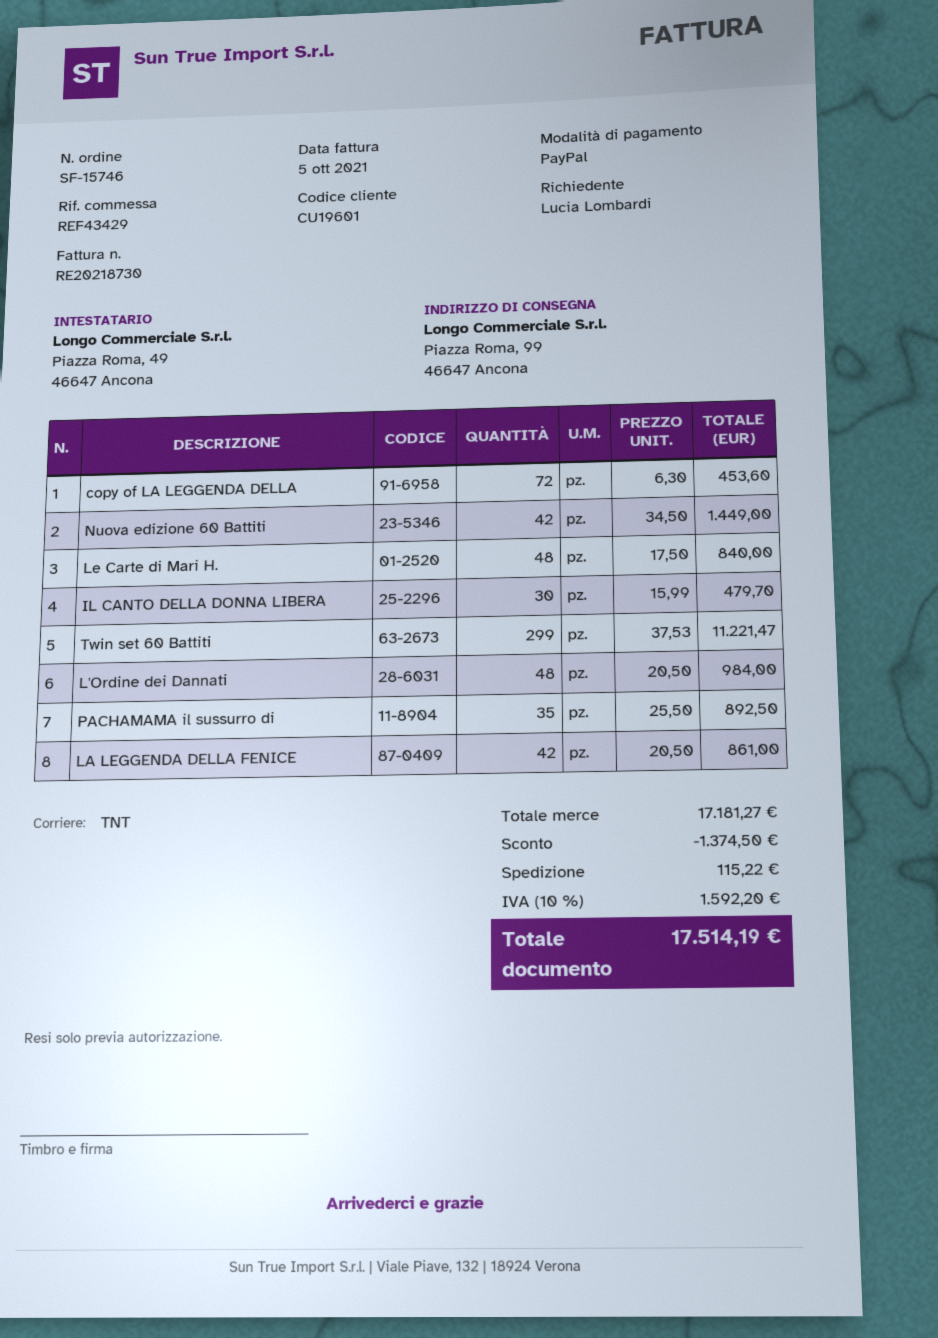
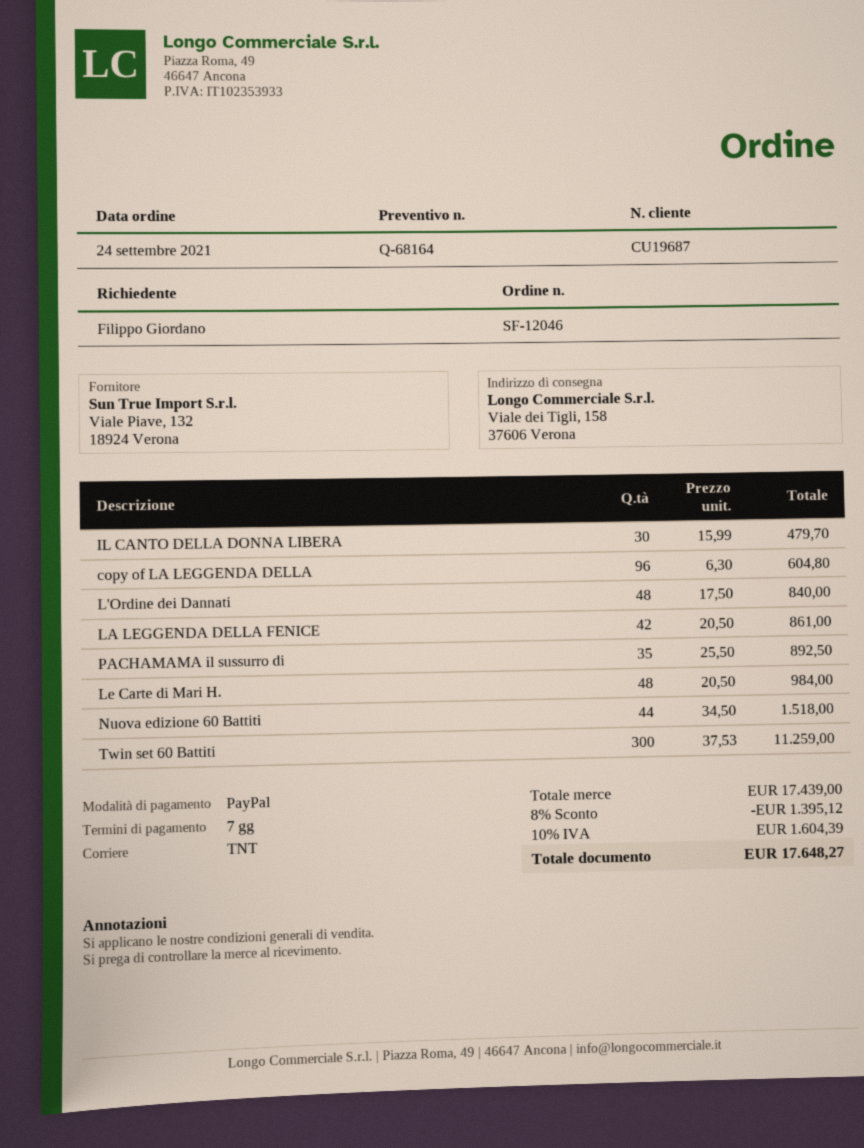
order number: SF-15746 -> SF-12046
customer number: CU19601 -> CU19687
ordered by: Lucia Lombardi -> Filippo Giordano
ship to: Piazza Roma, 99, 46647 Ancona -> Viale dei Tigli, 158, 37606 Verona
copy of LA LEGGENDA DELLA: 72 x 6.30 = 453.60 -> 96 x 6.30 = 604.80
Nuova edizione 60 Battiti: 42 x 34.50 = 1449.00 -> 44 x 34.50 = 1518.00
Le Carte di Mari H.: 48 x 17.50 = 840.00 -> 48 x 20.50 = 984.00
Twin set 60 Battiti: 299 x 37.53 = 11221.47 -> 300 x 37.53 = 11259.00
L'Ordine dei Dannati: 48 x 20.50 = 984.00 -> 48 x 17.50 = 840.00
subtotal: 17181.27 -> 17439.00
discount: 1374.50 -> 1395.12
shipping: 115.22 -> none
tax: 10% = 1592.20 -> 10% = 1604.39
total: 17514.19 -> 17648.27

